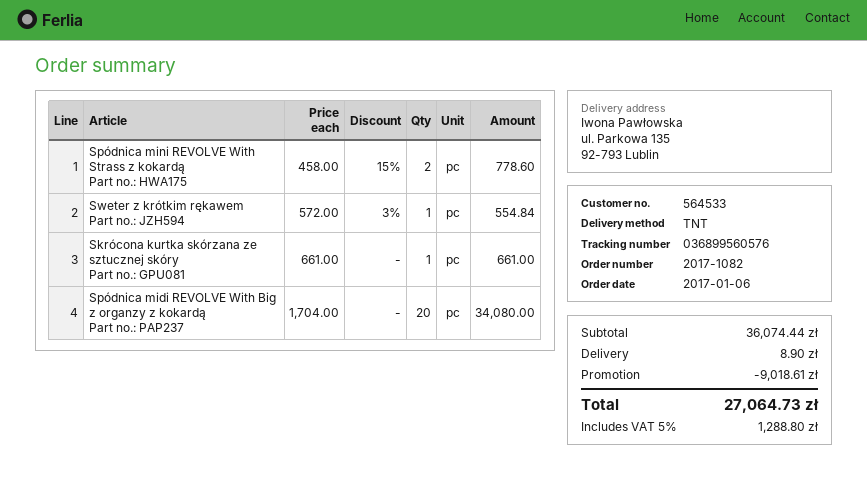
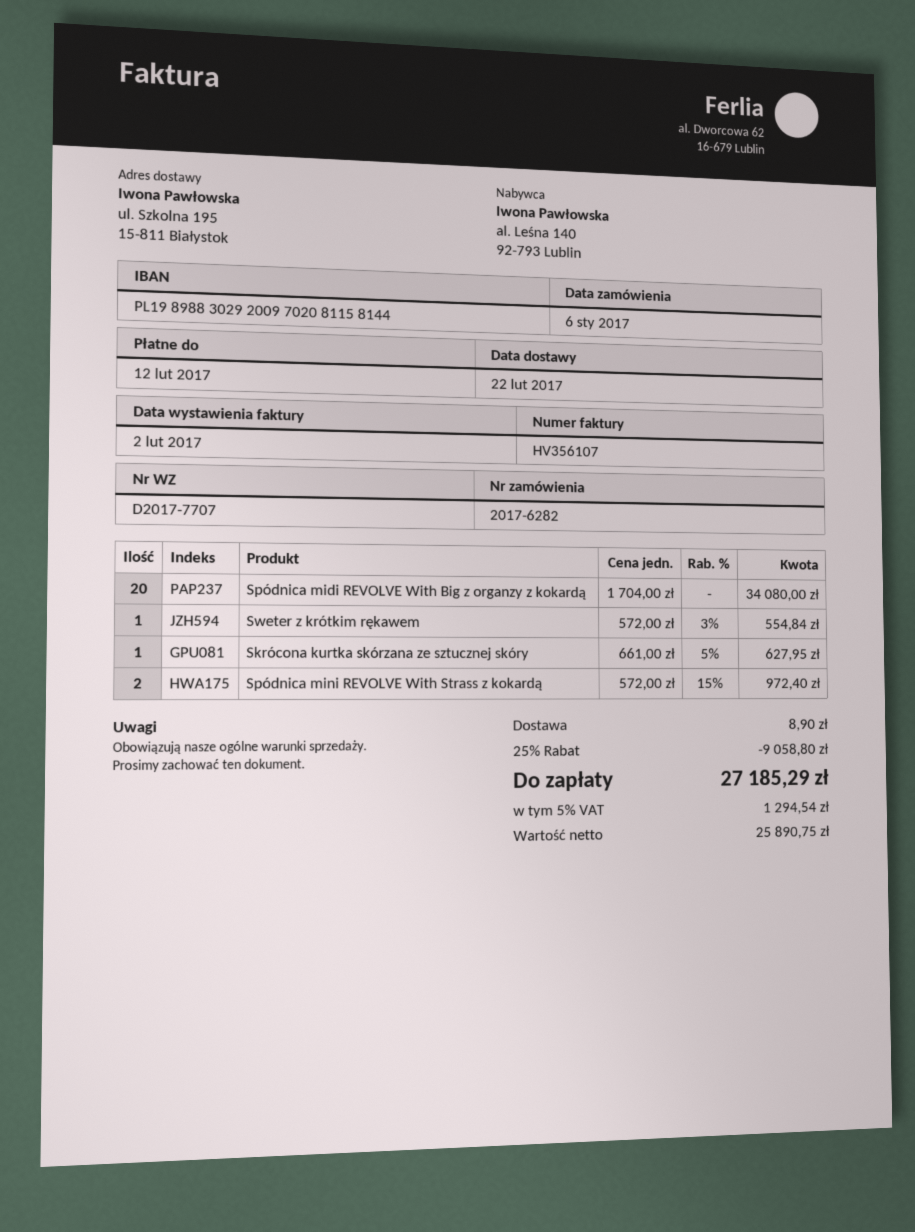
order number: 2017-1082 -> 2017-6282
ship to: ul. Parkowa 135, 92-793 Lublin -> ul. Szkolna 195, 15-811 Białystok
Spódnica mini REVOLVE With Strass z kokardą: 2 x 458.00 - 15% = 778.60 -> 2 x 572.00 - 15% = 972.40
Skrócona kurtka skórzana ze sztucznej skóry: 1 x 661.00 = 661.00 -> 1 x 661.00 - 5% = 627.95
discount: 9018.61 -> 9058.80
tax: 5% = 1288.80 -> 5% = 1294.54
total: 27064.73 -> 27185.29

